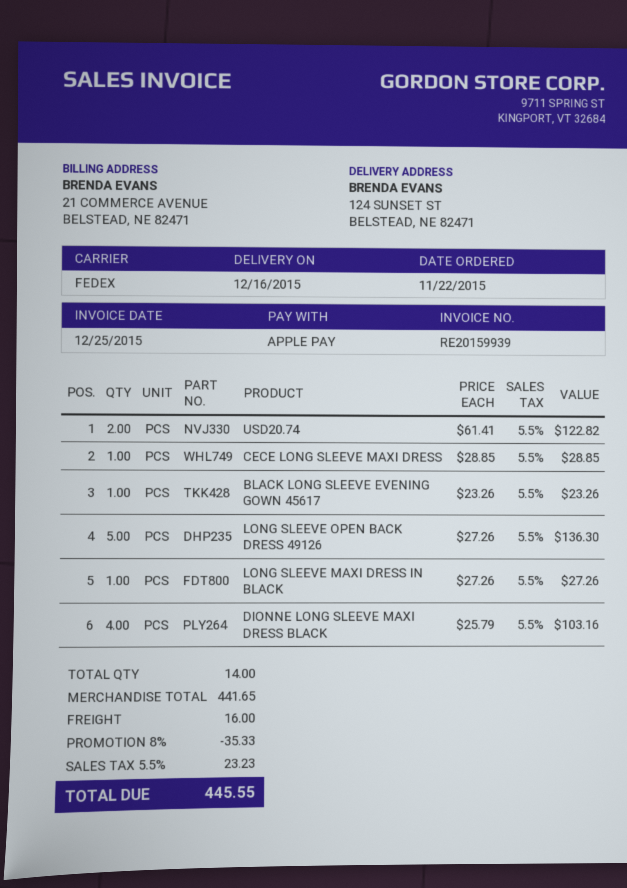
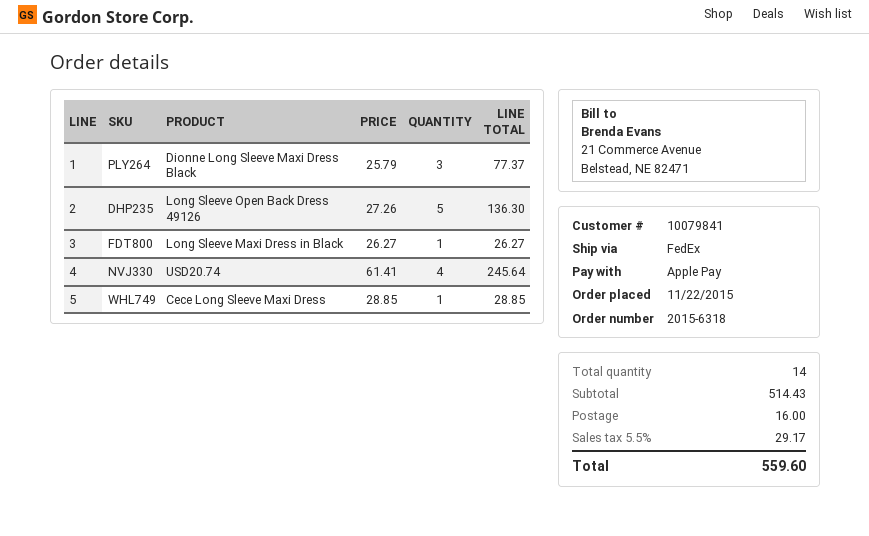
USD20.74: 2 x 61.41 = 122.82 -> 4 x 61.41 = 245.64
BLACK LONG SLEEVE EVENING GOWN 45617: 1 x 23.26 = 23.26 -> none
LONG SLEEVE MAXI DRESS IN BLACK: 1 x 27.26 = 27.26 -> 1 x 26.27 = 26.27
DIONNE LONG SLEEVE MAXI DRESS BLACK: 4 x 25.79 = 103.16 -> 3 x 25.79 = 77.37
subtotal: 441.65 -> 514.43
discount: 8% = 35.33 -> none
tax: 5.5% = 23.23 -> 5.5% = 29.17
total: 445.55 -> 559.60

